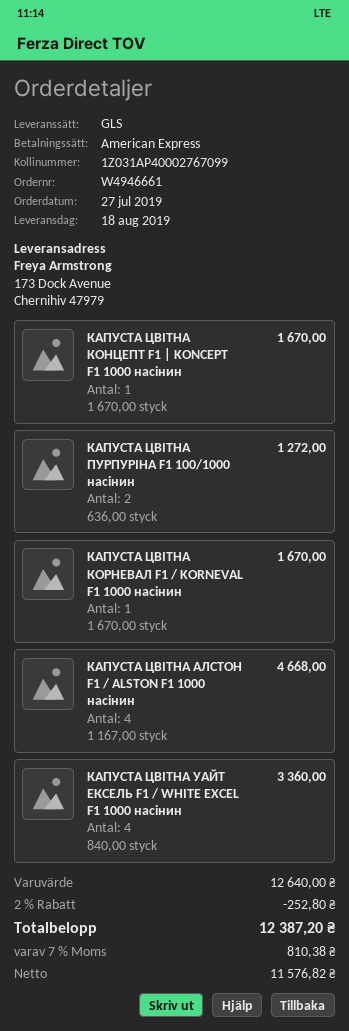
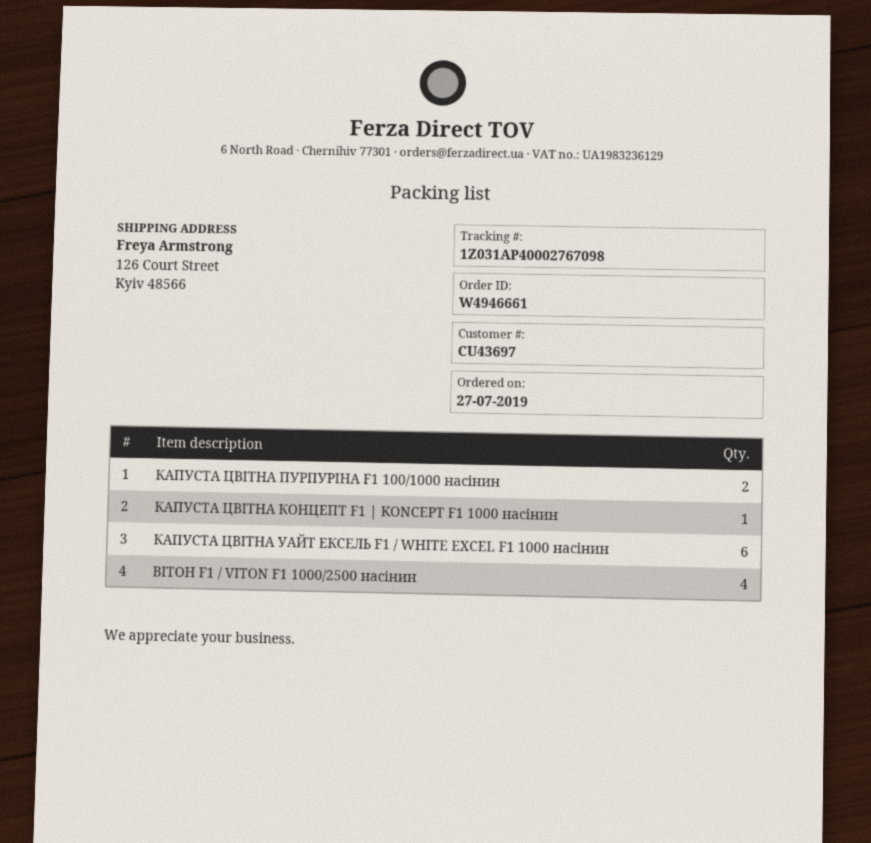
tracking number: 1Z031AP40002767099 -> 1Z031AP40002767098
ship to: 173 Dock Avenue, Chernihiv 47979 -> 126 Court Street, Kyiv 48566
КАПУСТА ЦВІТНА КОРНЕВАЛ F1 / KORNEVAL F1 1000 насінин: 1 -> none
КАПУСТА ЦВІТНА АЛСТОН F1 / ALSTON F1 1000 насінин: 4 -> none
КАПУСТА ЦВІТНА УАЙТ ЕКСЕЛЬ F1 / WHITE EXCEL F1 1000 насінин: 4 -> 6
ВІТОН F1 / VITON F1 1000/2500 насінин: none -> 4

